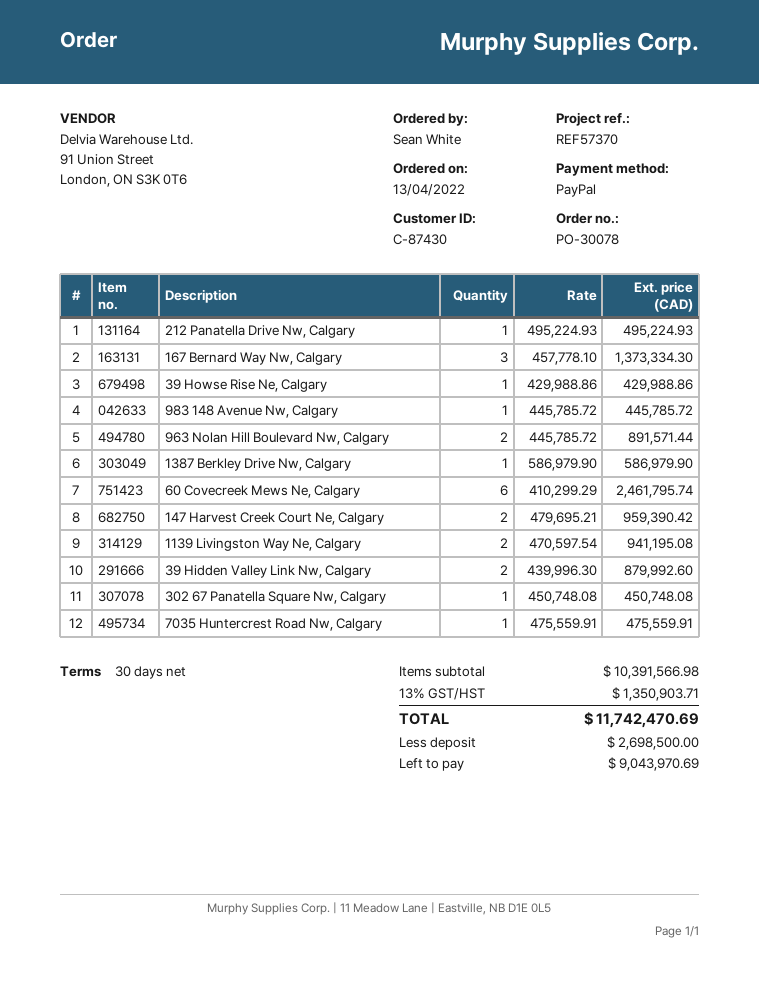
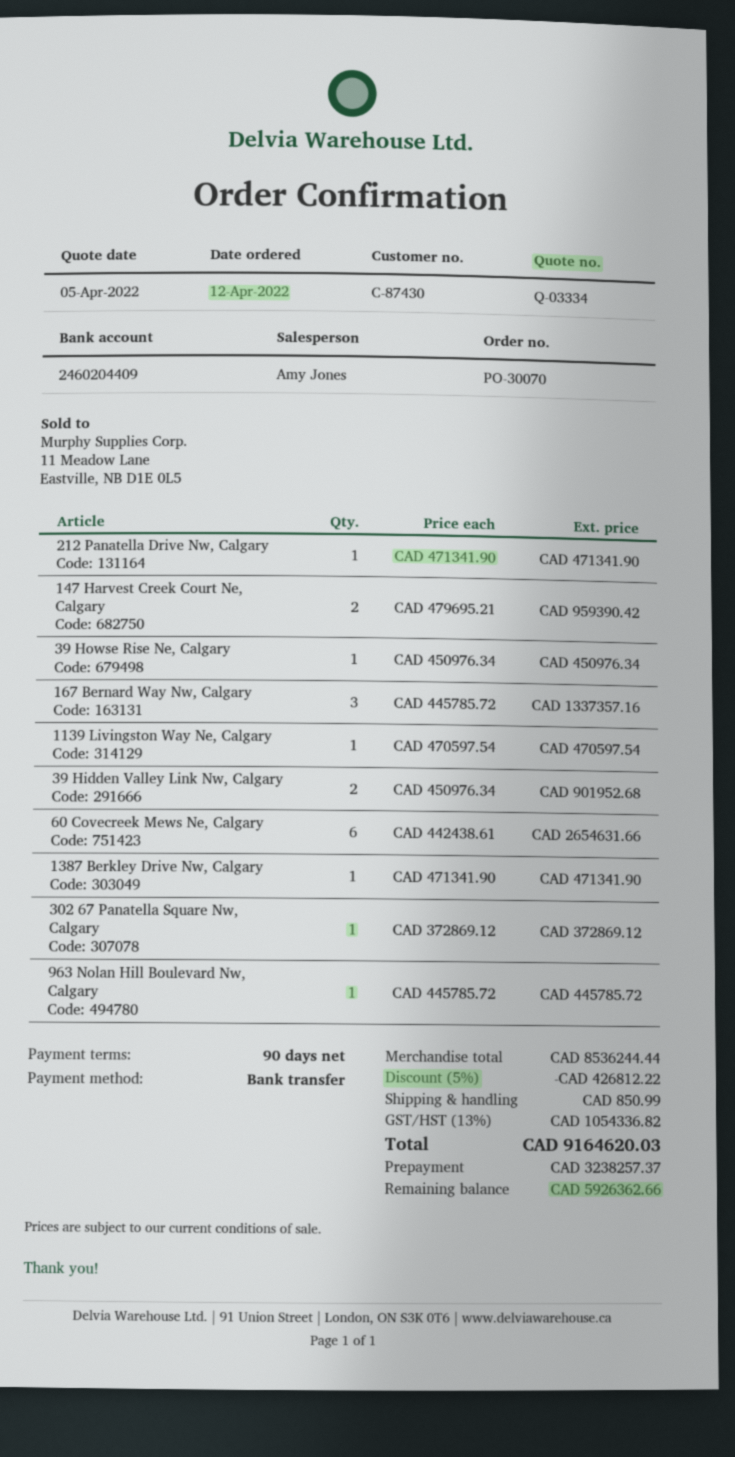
order number: PO-30078 -> PO-30070
order date: 2022-04-13 -> 2022-04-12
payment terms: 30 days -> 90 days
payment method: PayPal -> bank transfer
212 Panatella Drive Nw, Calgary: 1 x 495224.93 = 495224.93 -> 1 x 471341.90 = 471341.90
167 Bernard Way Nw, Calgary: 3 x 457778.10 = 1373334.30 -> 3 x 445785.72 = 1337357.16
39 Howse Rise Ne, Calgary: 1 x 429988.86 = 429988.86 -> 1 x 450976.34 = 450976.34
983 148 Avenue Nw, Calgary: 1 x 445785.72 = 445785.72 -> none
963 Nolan Hill Boulevard Nw, Calgary: 2 x 445785.72 = 891571.44 -> 1 x 445785.72 = 445785.72
1387 Berkley Drive Nw, Calgary: 1 x 586979.90 = 586979.90 -> 1 x 471341.90 = 471341.90
60 Covecreek Mews Ne, Calgary: 6 x 410299.29 = 2461795.74 -> 6 x 442438.61 = 2654631.66
1139 Livingston Way Ne, Calgary: 2 x 470597.54 = 941195.08 -> 1 x 470597.54 = 470597.54
39 Hidden Valley Link Nw, Calgary: 2 x 439996.30 = 879992.60 -> 2 x 450976.34 = 901952.68
302 67 Panatella Square Nw, Calgary: 1 x 450748.08 = 450748.08 -> 1 x 372869.12 = 372869.12
7035 Huntercrest Road Nw, Calgary: 1 x 475559.91 = 475559.91 -> none
subtotal: 10391566.98 -> 8536244.44
discount: none -> 5% = 426812.22
shipping: none -> 850.99
tax: 13% = 1350903.71 -> 13% = 1054336.82
total: 11742470.69 -> 9164620.03
deposit: 2698500.00 -> 3238257.37
balance: 9043970.69 -> 5926362.66

